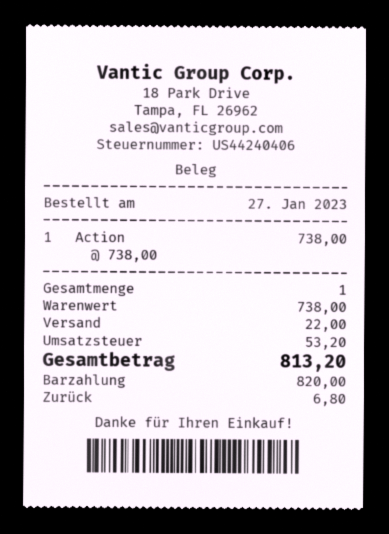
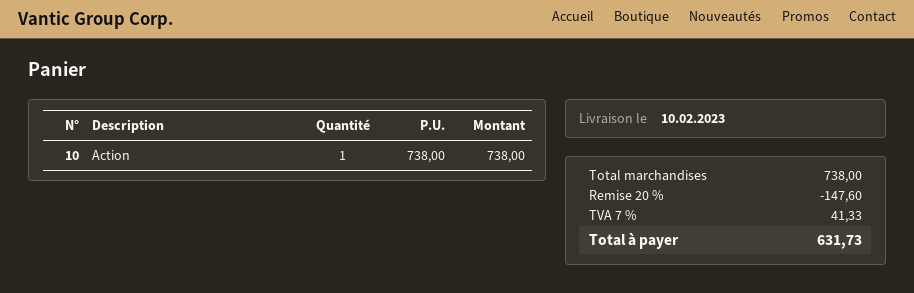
discount: none -> 20% = 147.60
shipping: 22.00 -> none
tax: 53.20 -> 41.33
total: 813.20 -> 631.73

